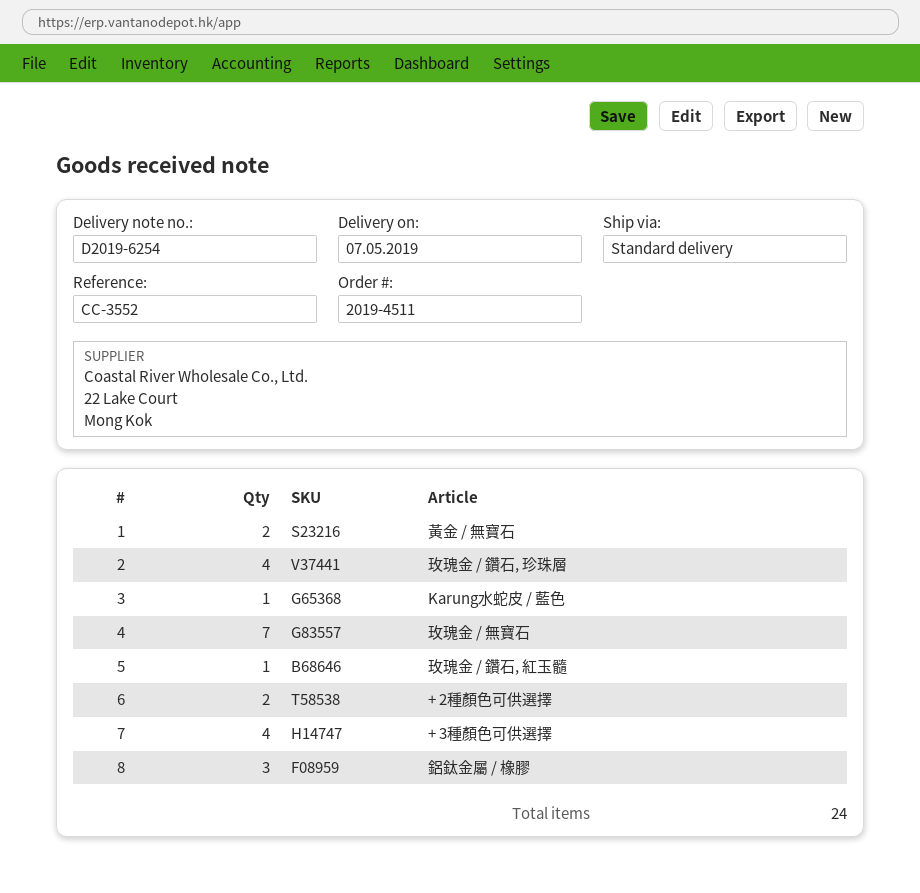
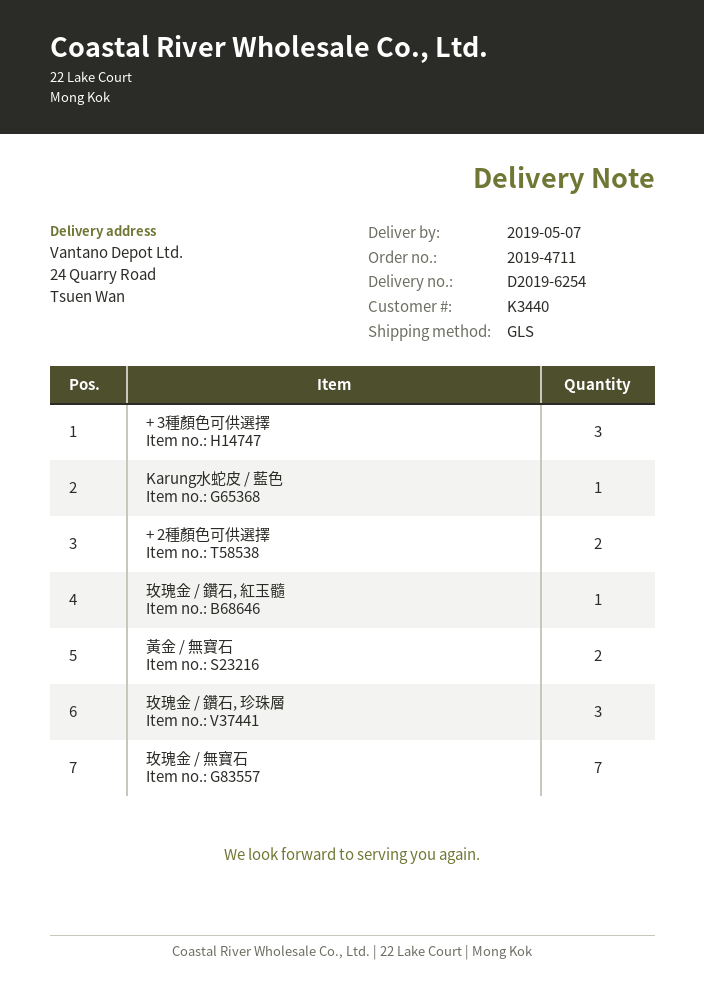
order number: 2019-4511 -> 2019-4711
shipping method: standard -> GLS
玫瑰金 / 鑽石, 珍珠層: 4 -> 3
+ 3種顏色可供選擇: 4 -> 3
鋁鈦金屬 / 橡膠: 3 -> none

